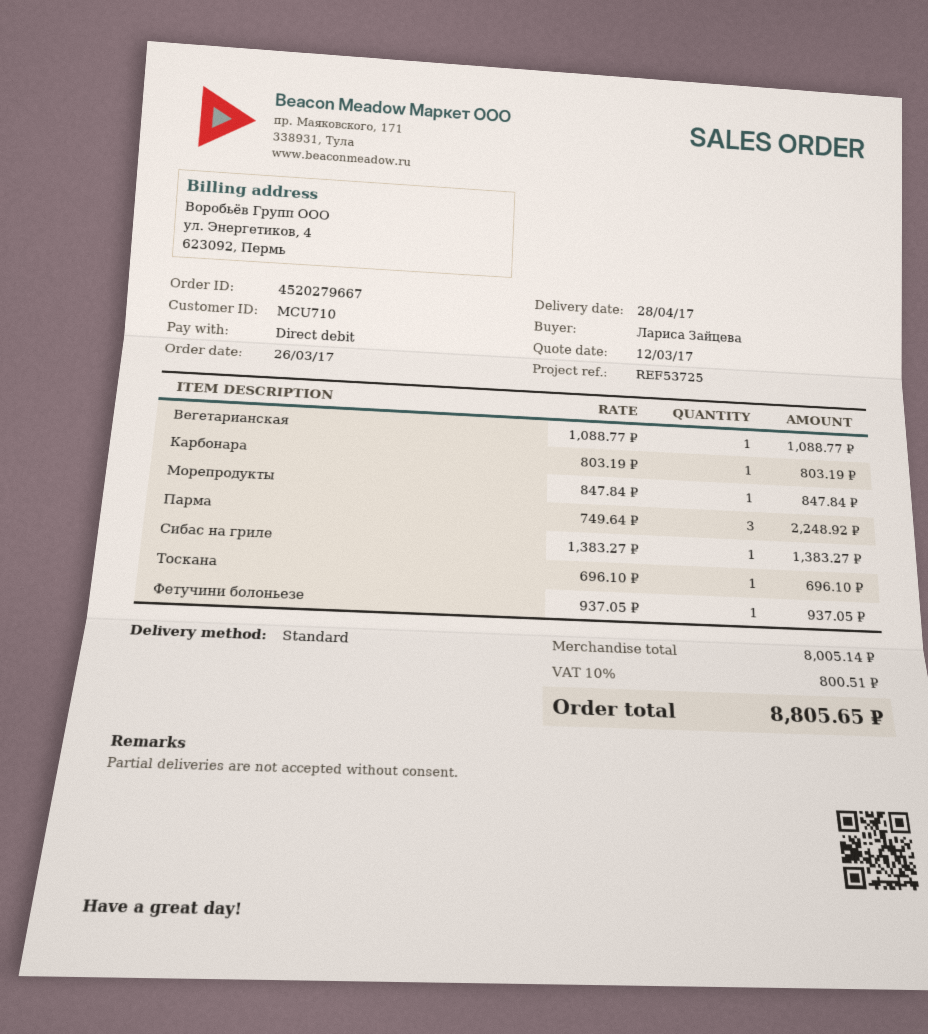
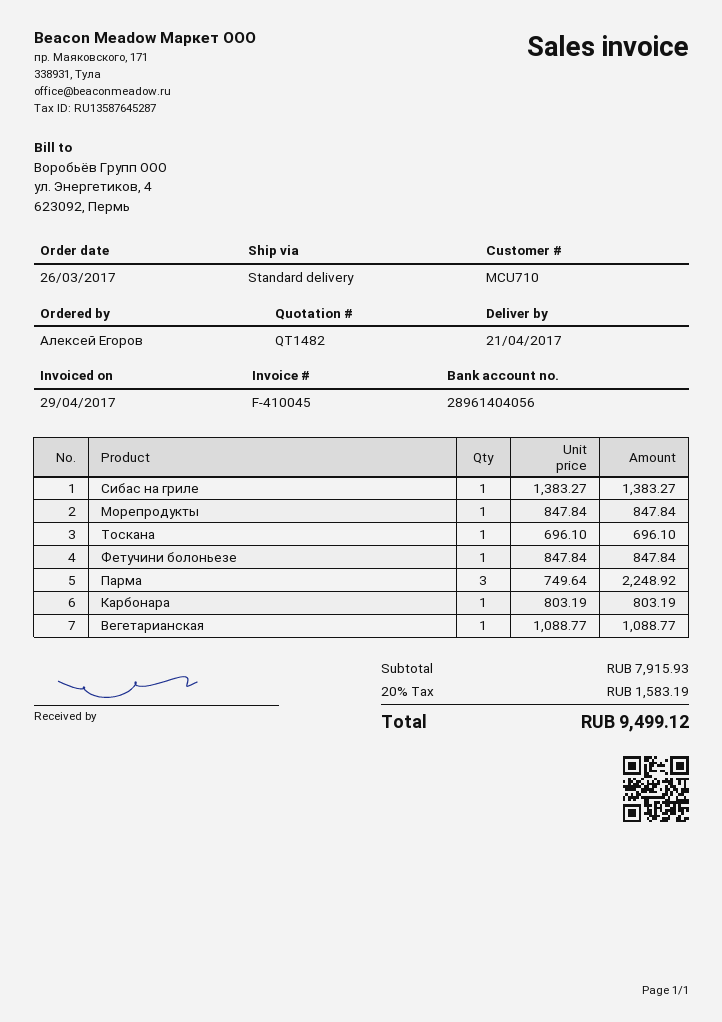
delivery date: 2017-04-28 -> 2017-04-21
ordered by: Лариса Зайцева -> Алексей Егоров
Фетучини болоньезе: 1 x 937.05 = 937.05 -> 1 x 847.84 = 847.84
subtotal: 8005.14 -> 7915.93
tax: 10% = 800.51 -> 20% = 1583.19
total: 8805.65 -> 9499.12

